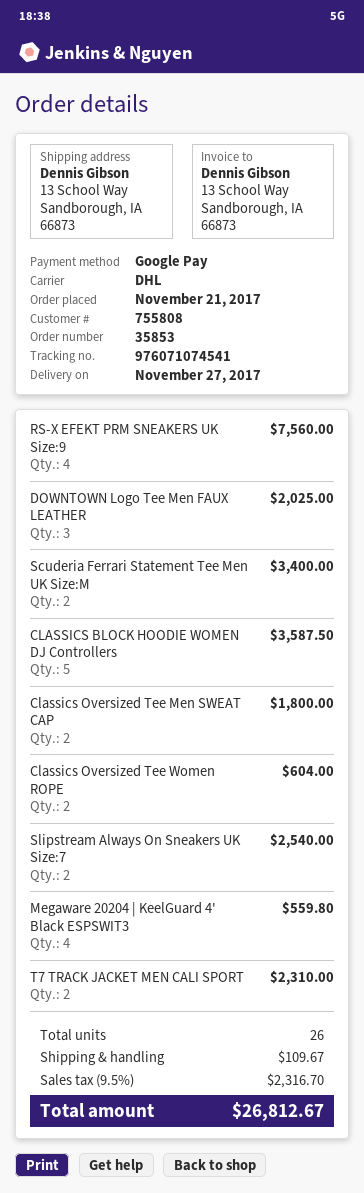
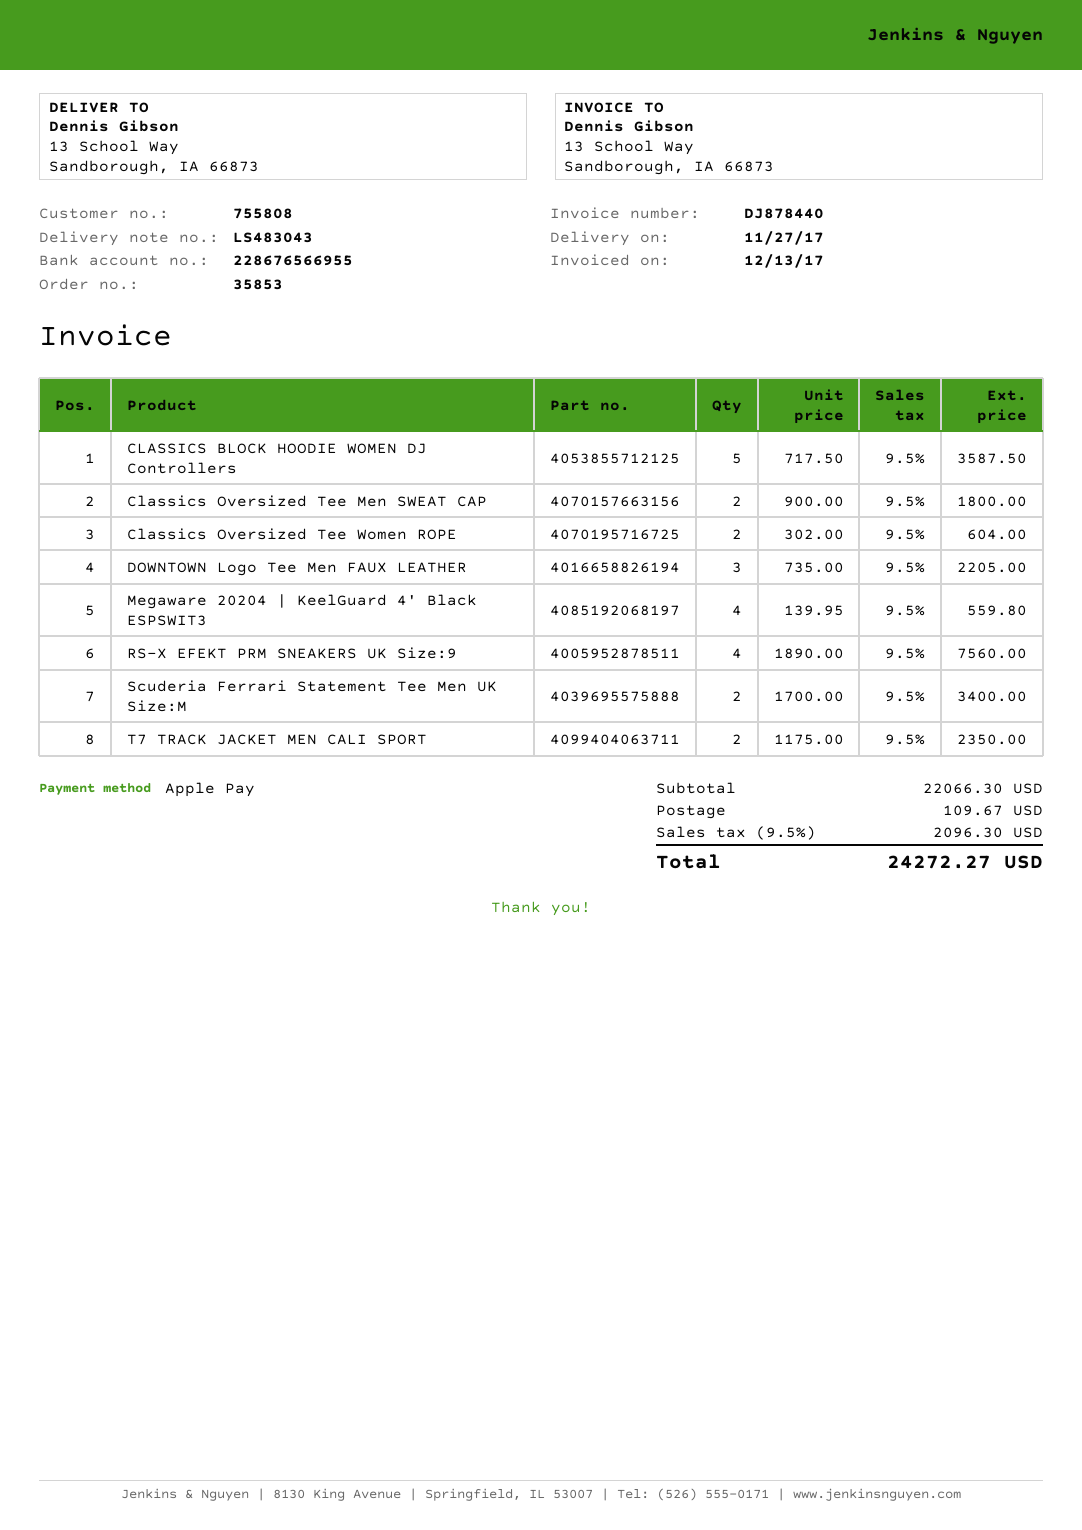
payment method: Google Pay -> Apple Pay
DOWNTOWN Logo Tee Men FAUX LEATHER: 3 for 2025.00 -> 3 for 2205.00
Slipstream Always On Sneakers UK Size:7: 2 for 2540.00 -> none
T7 TRACK JACKET MEN CALI SPORT: 2 for 2310.00 -> 2 for 2350.00
tax: 9.5% = 2316.70 -> 9.5% = 2096.30
total: 26812.67 -> 24272.27

